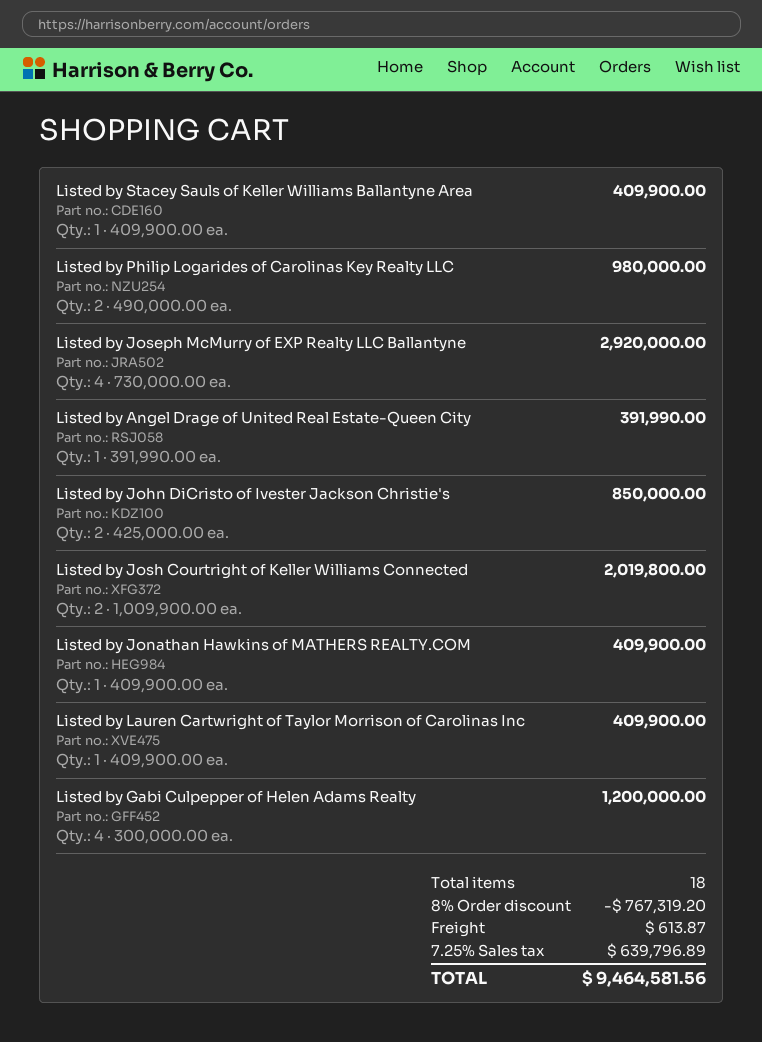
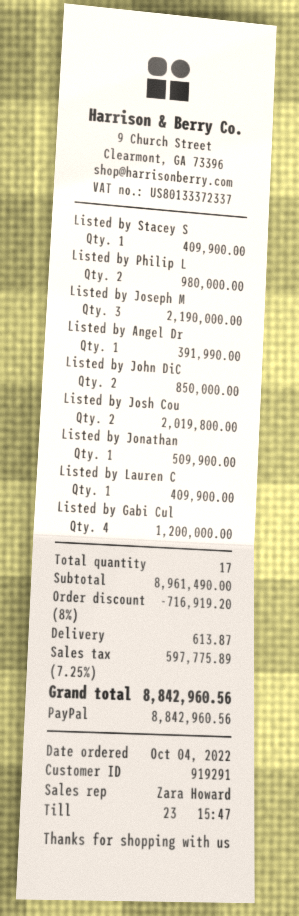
Listed by Joseph McMurry of EXP Realty LLC Ballantyne: 4 for 2920000.00 -> 3 for 2190000.00
Listed by Jonathan Hawkins of MATHERS REALTY.COM: 1 for 409900.00 -> 1 for 509900.00
total quantity: 18 -> 17
discount: 8% = 767319.20 -> 8% = 716919.20
tax: 7.25% = 639796.89 -> 7.25% = 597775.89
total: 9464581.56 -> 8842960.56

